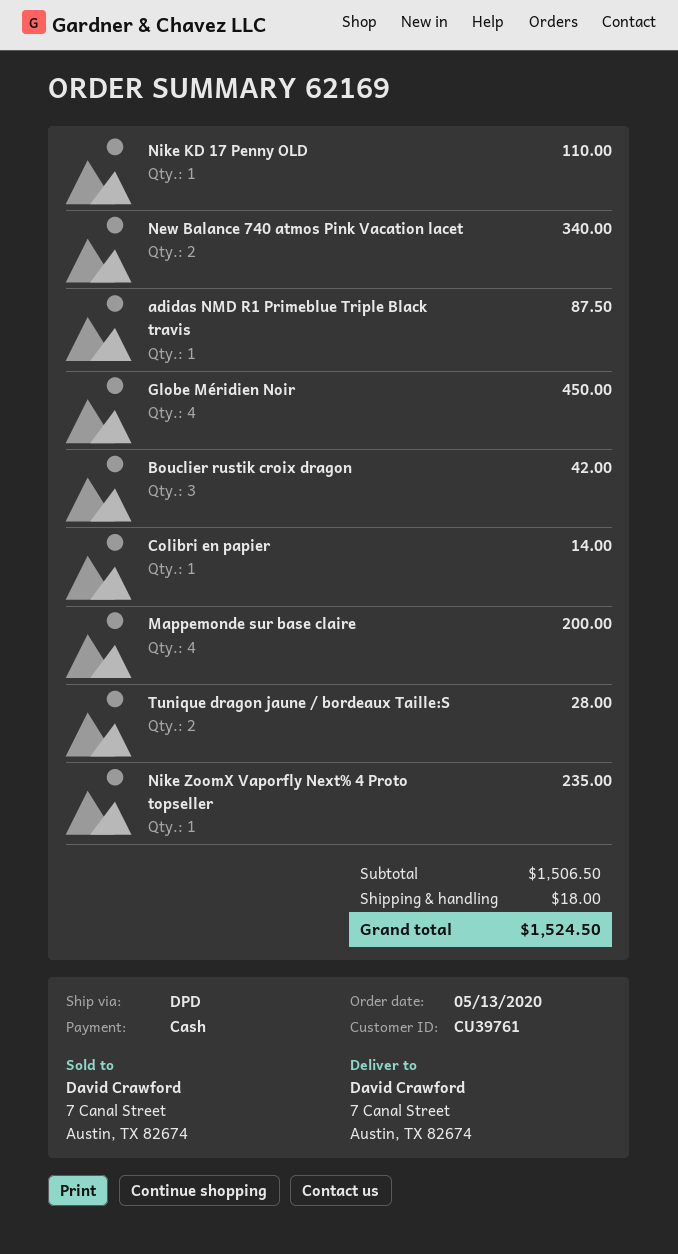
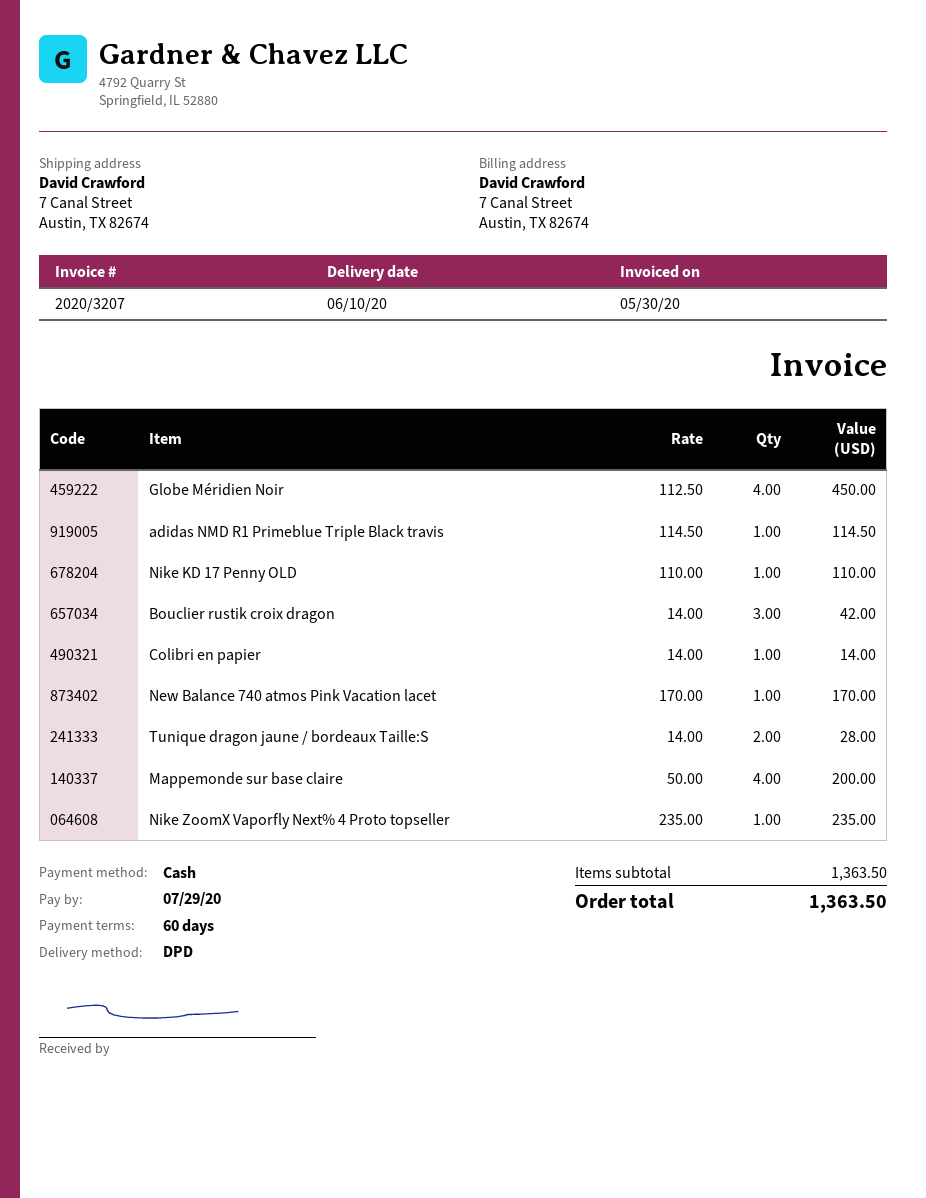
New Balance 740 atmos Pink Vacation lacet: 2 for 340.00 -> 1 for 170.00
adidas NMD R1 Primeblue Triple Black travis: 1 for 87.50 -> 1 for 114.50
subtotal: 1506.50 -> 1363.50
shipping: 18.00 -> none
total: 1524.50 -> 1363.50

